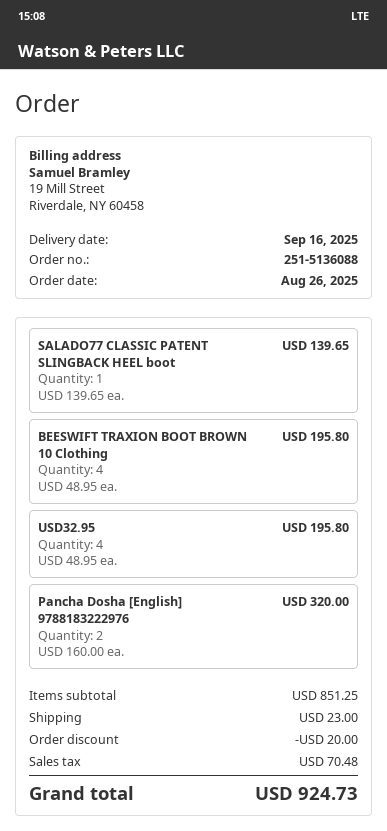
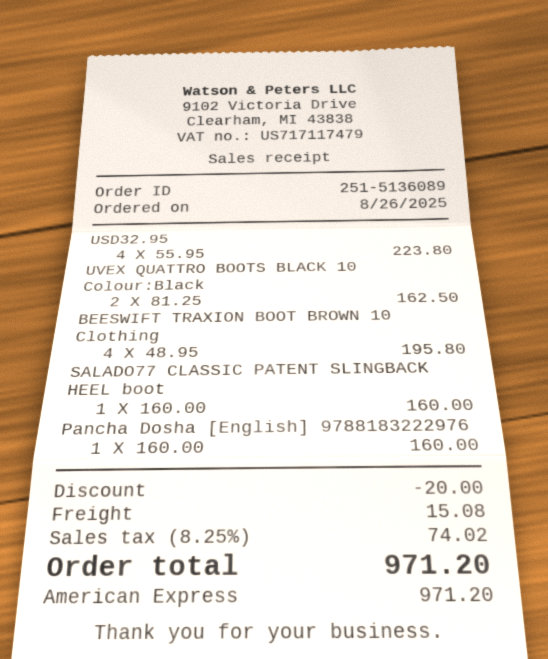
order number: 251-5136088 -> 251-5136089
SALADO77 CLASSIC PATENT SLINGBACK HEEL boot: 1 x 139.65 = 139.65 -> 1 x 160.00 = 160.00
USD32.95: 4 x 48.95 = 195.80 -> 4 x 55.95 = 223.80
Pancha Dosha [English] 9788183222976: 2 x 160.00 = 320.00 -> 1 x 160.00 = 160.00
UVEX QUATTRO BOOTS BLACK 10 Colour:Black: none -> 2 x 81.25 = 162.50
shipping: 23.00 -> 15.08
tax: 70.48 -> 74.02
total: 924.73 -> 971.20

